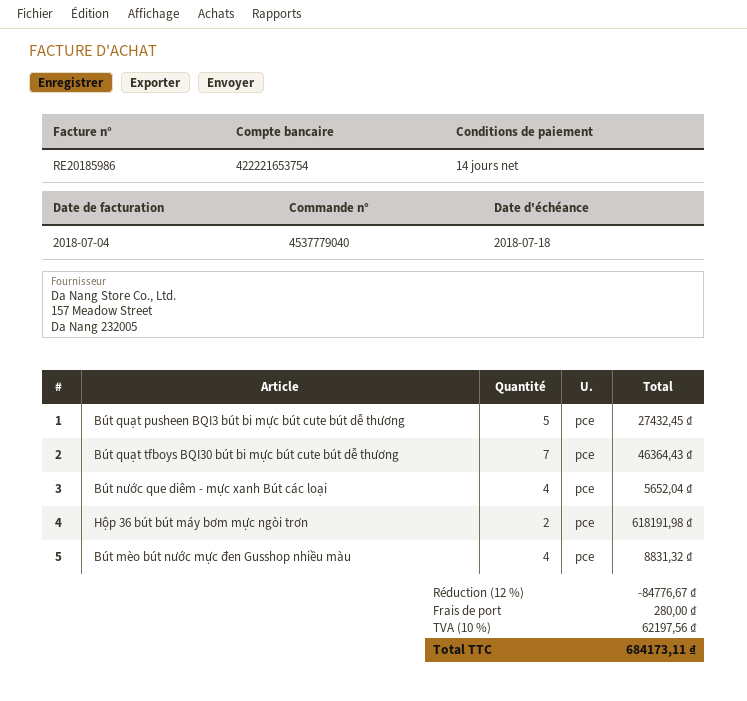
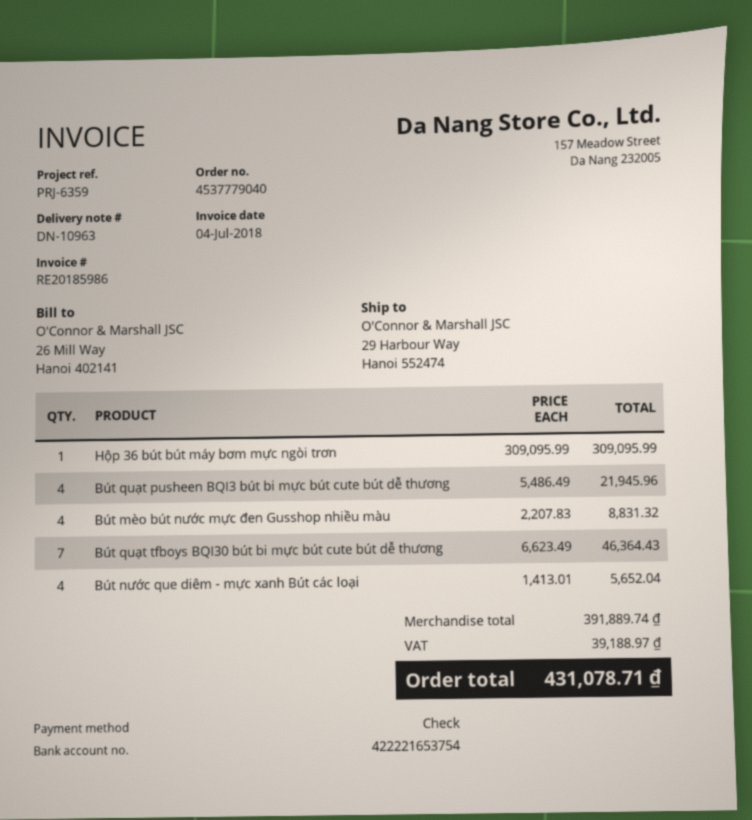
Bút quạt pusheen BQI3 bút bi mực bút cute bút dễ thương: 5 for 27432.45 -> 4 for 21945.96
Hộp 36 bút bút máy bơm mực ngòi trơn: 2 for 618191.98 -> 1 for 309095.99
discount: 12% = 84776.67 -> none
shipping: 280.00 -> none
tax: 62197.56 -> 39188.97
total: 684173.11 -> 431078.71

